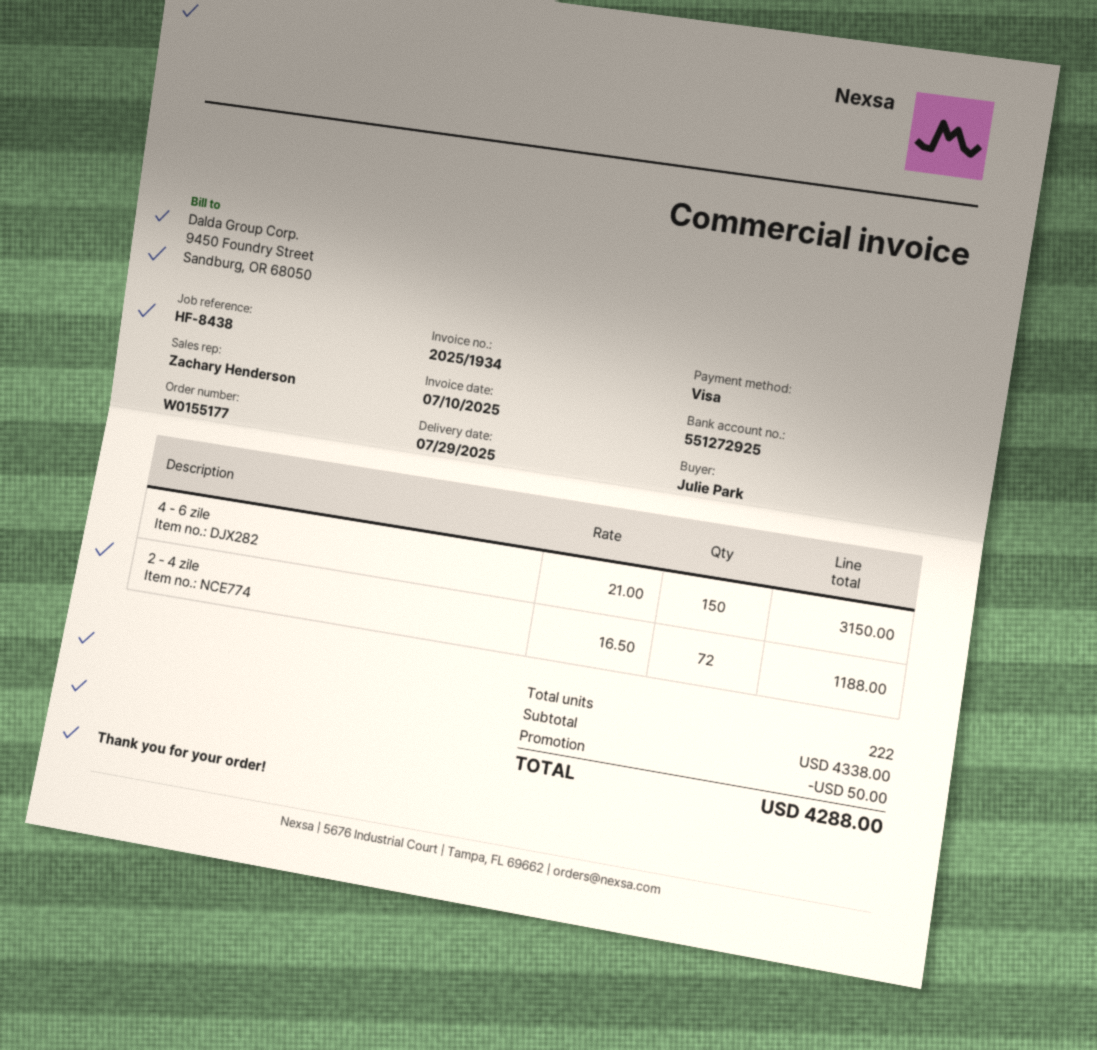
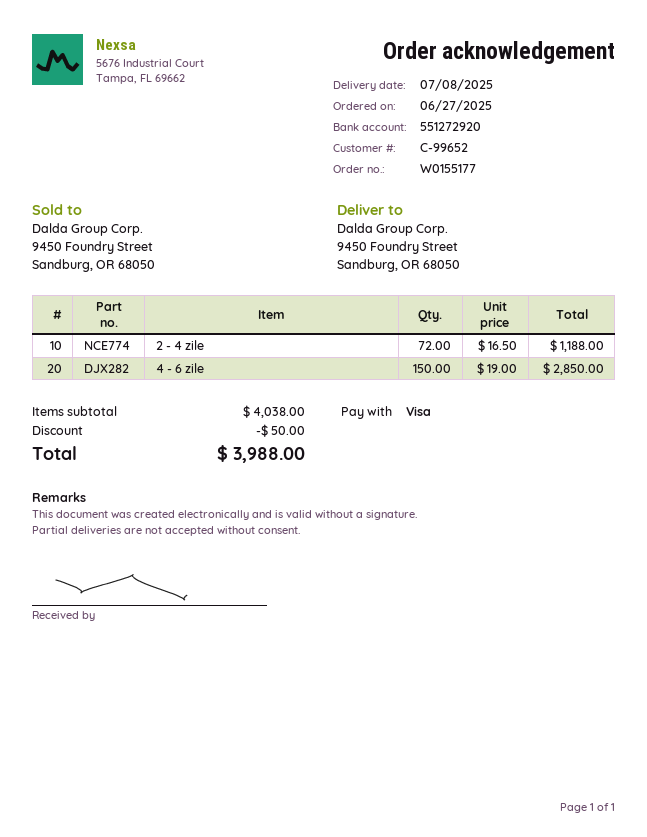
delivery date: 2025-07-29 -> 2025-07-08
bank account: 551272925 -> 551272920
4 - 6 zile: 150 x 21.00 = 3150.00 -> 150 x 19.00 = 2850.00
subtotal: 4338.00 -> 4038.00
total: 4288.00 -> 3988.00

